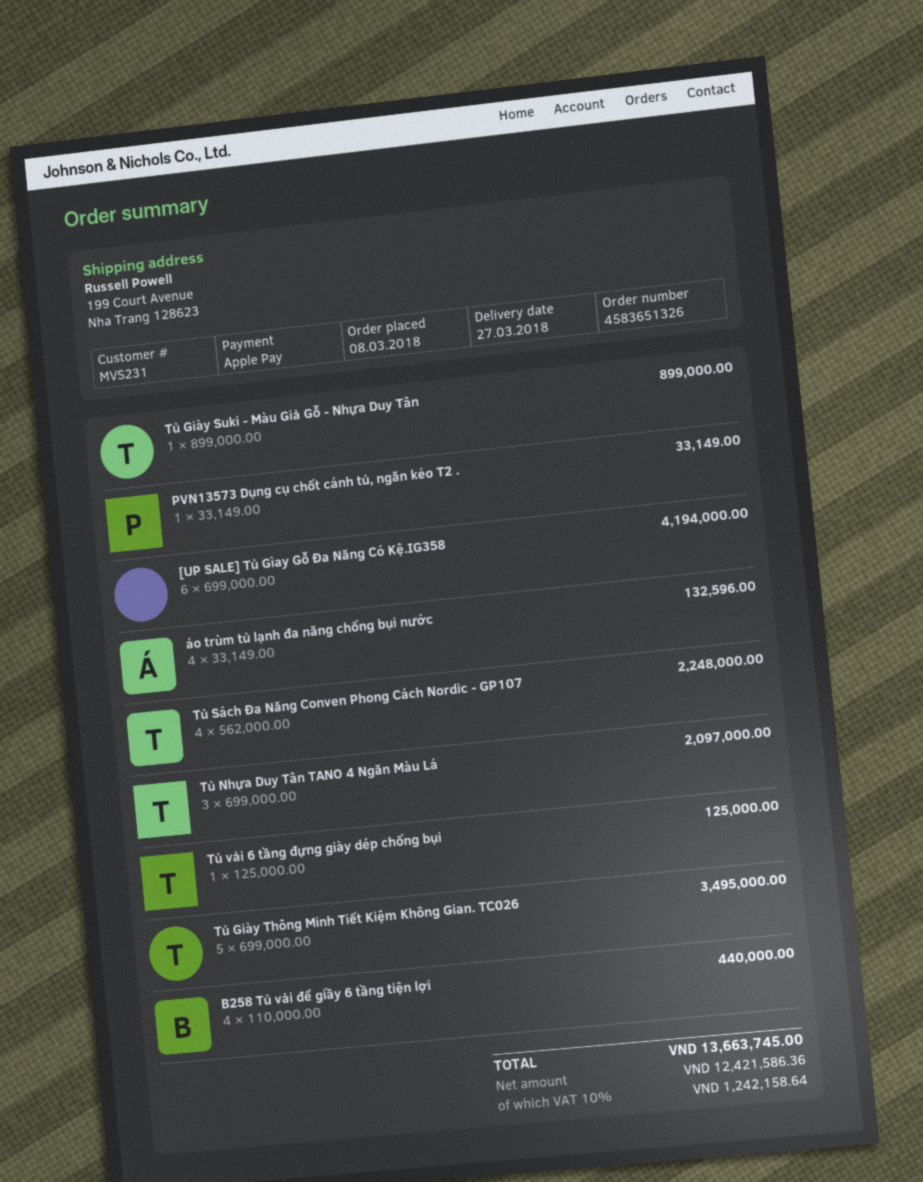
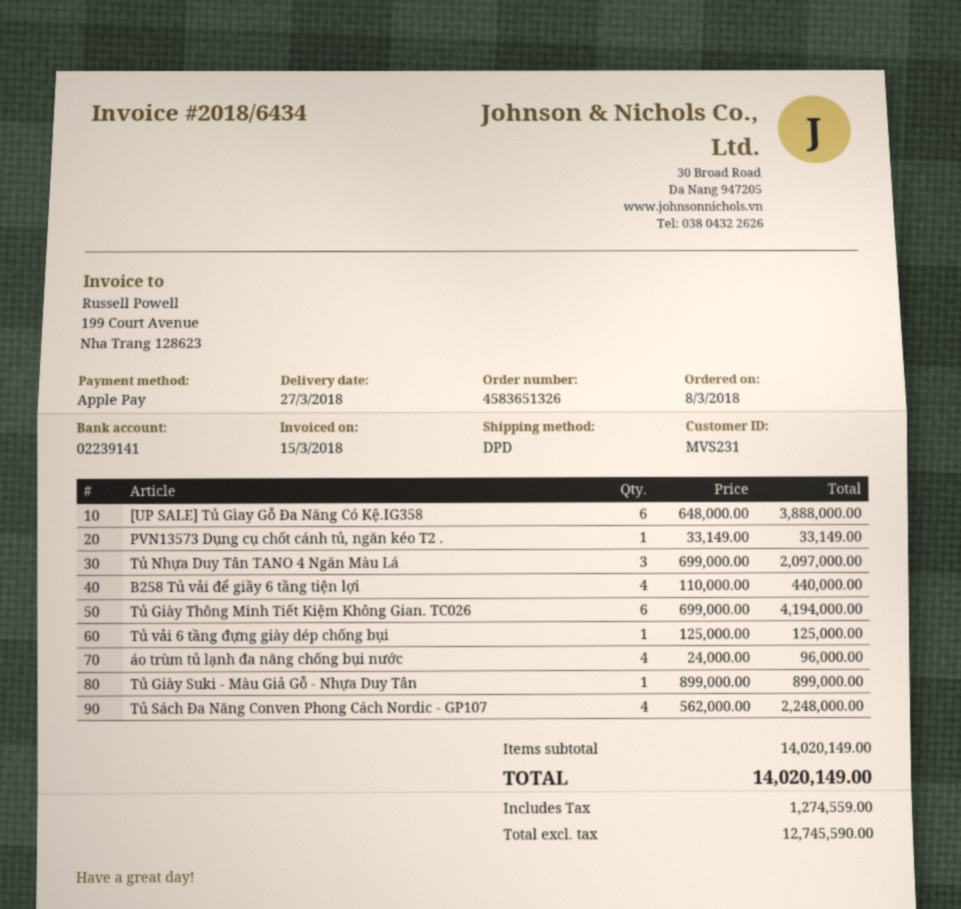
[UP SALE] Tủ Gìay Gỗ Đa Năng Có Kệ.IG358: 6 x 699000.00 = 4194000.00 -> 6 x 648000.00 = 3888000.00
áo trùm tủ lạnh đa năng chống bụi nước: 4 x 33149.00 = 132596.00 -> 4 x 24000.00 = 96000.00
Tủ Giày Thông Minh Tiết Kiệm Không Gian. TC026: 5 x 699000.00 = 3495000.00 -> 6 x 699000.00 = 4194000.00
net: 12421586.36 -> 12745590.00
tax: 1242158.64 -> 1274559.00
total: 13663745.00 -> 14020149.00

